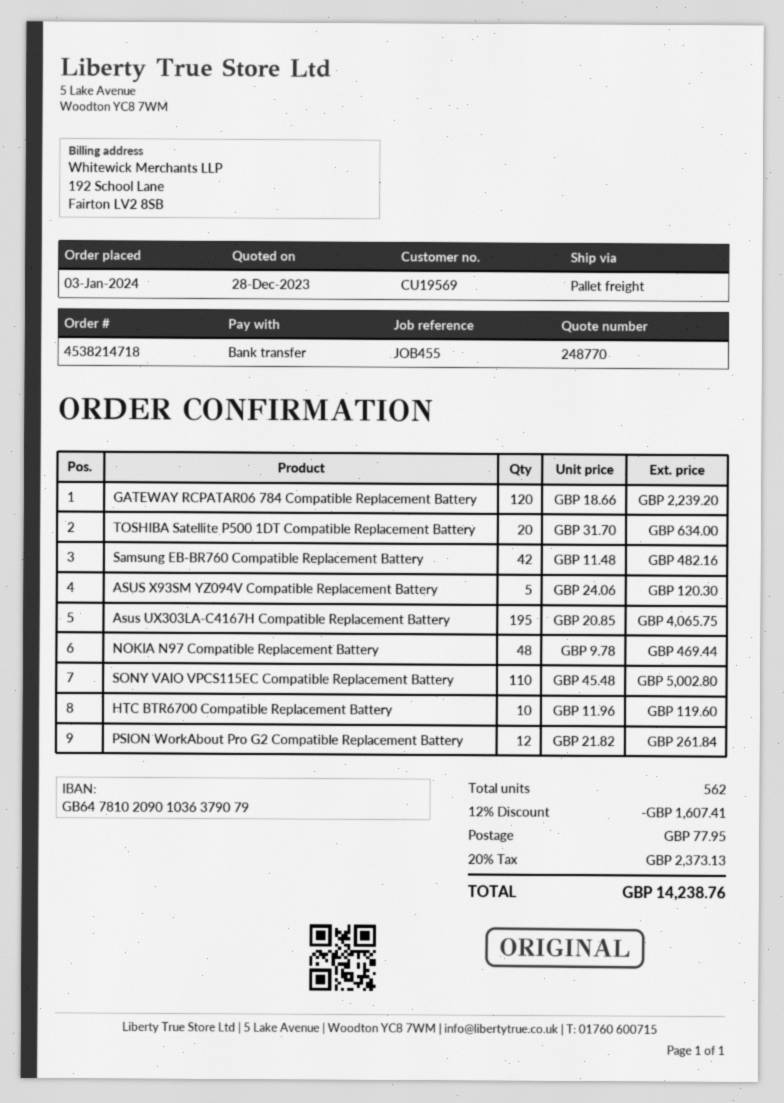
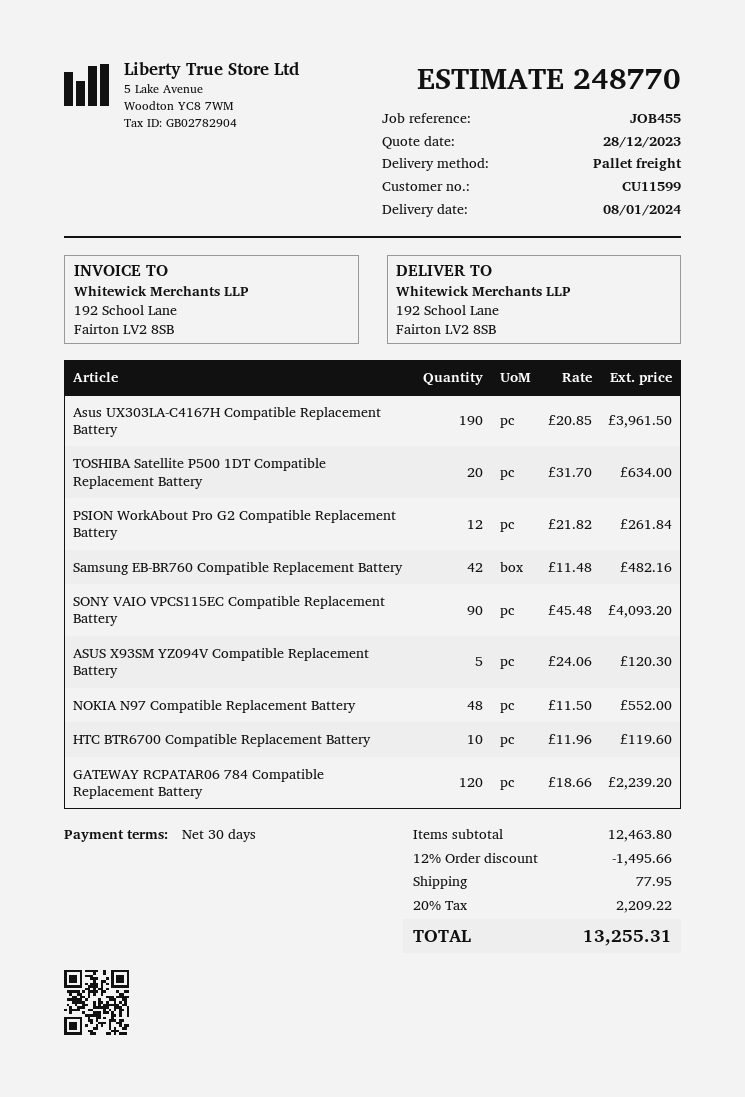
customer number: CU19569 -> CU11599
Asus UX303LA-C4167H Compatible Replacement Battery: 195 x 20.85 = 4065.75 -> 190 x 20.85 = 3961.50
NOKIA N97 Compatible Replacement Battery: 48 x 9.78 = 469.44 -> 48 x 11.50 = 552.00
SONY VAIO VPCS115EC Compatible Replacement Battery: 110 x 45.48 = 5002.80 -> 90 x 45.48 = 4093.20
discount: 12% = 1607.41 -> 12% = 1495.66
tax: 20% = 2373.13 -> 20% = 2209.22
total: 14238.76 -> 13255.31

